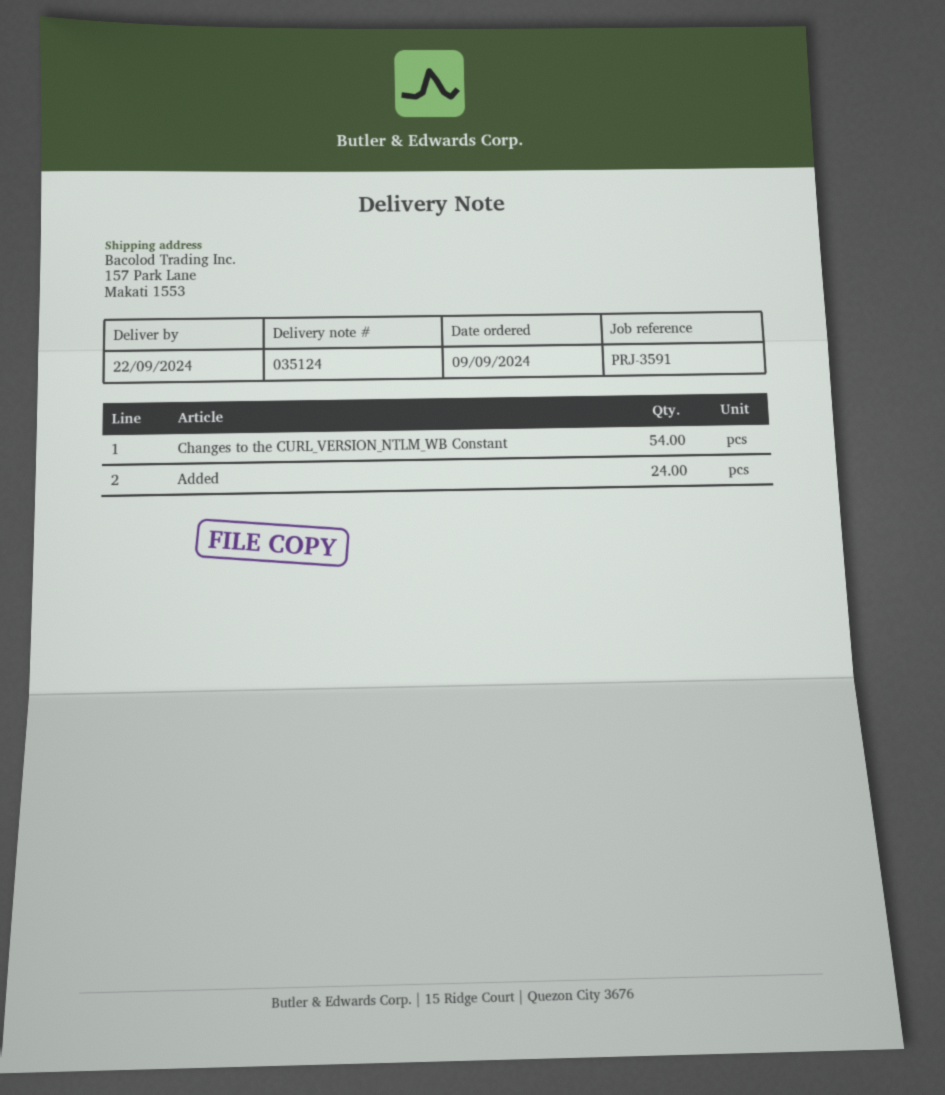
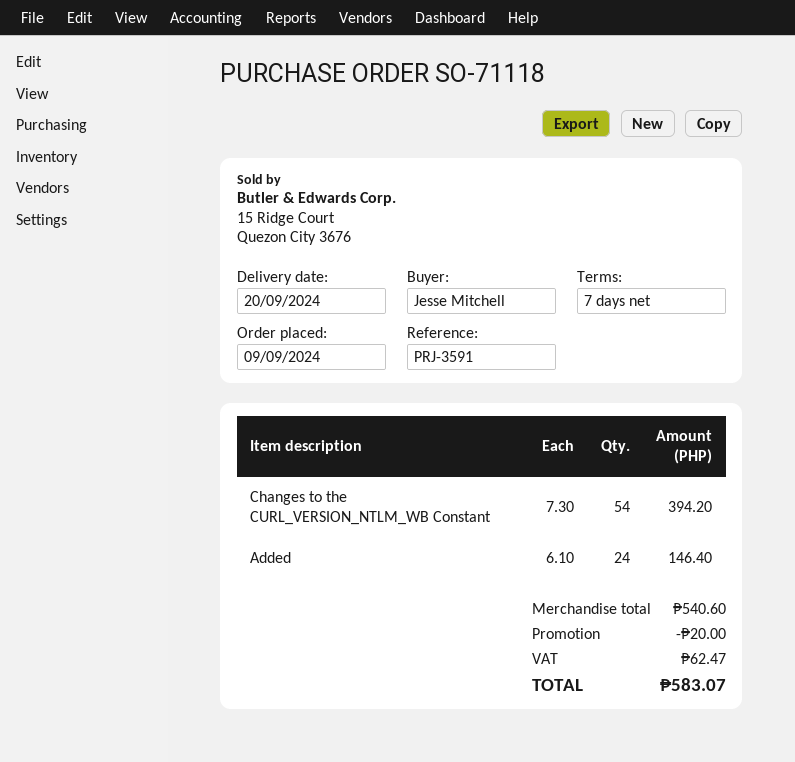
delivery date: 2024-09-22 -> 2024-09-20

